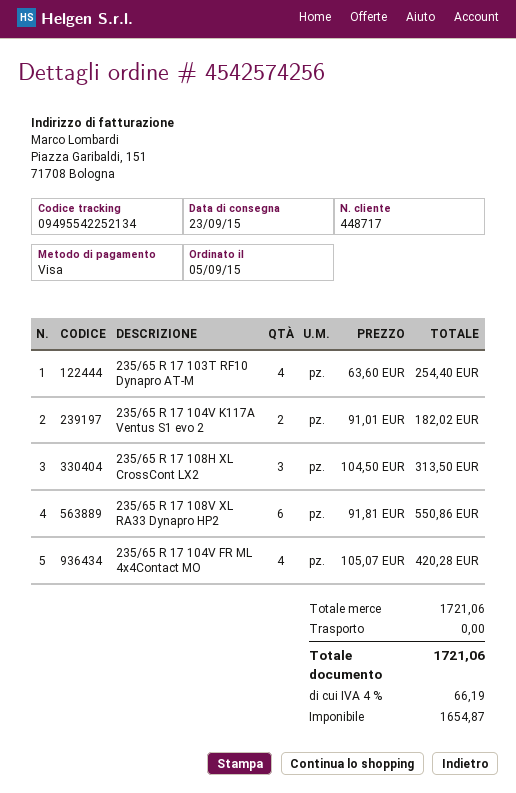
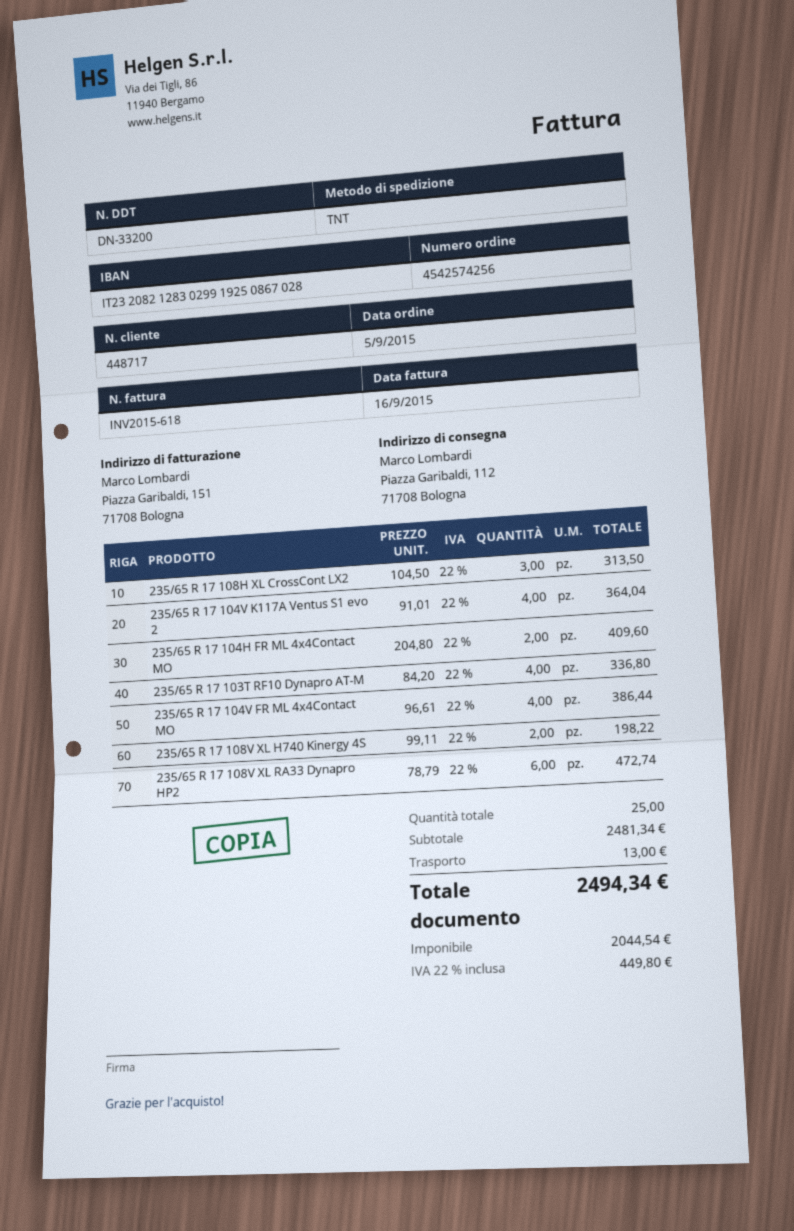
235/65 R 17 103T RF10 Dynapro AT-M: 4 x 63.60 = 254.40 -> 4 x 84.20 = 336.80
235/65 R 17 104V K117A Ventus S1 evo 2: 2 x 91.01 = 182.02 -> 4 x 91.01 = 364.04
235/65 R 17 108V XL RA33 Dynapro HP2: 6 x 91.81 = 550.86 -> 6 x 78.79 = 472.74
235/65 R 17 104V FR ML 4x4Contact MO: 4 x 105.07 = 420.28 -> 4 x 96.61 = 386.44
235/65 R 17 104H FR ML 4x4Contact MO: none -> 2 x 204.80 = 409.60
235/65 R 17 108V XL H740 Kinergy 4S: none -> 2 x 99.11 = 198.22
subtotal: 1721.06 -> 2481.34
shipping: 0.00 -> 13.00
net: 1654.87 -> 2044.54
tax: 4% = 66.19 -> 22% = 449.80
total: 1721.06 -> 2494.34

